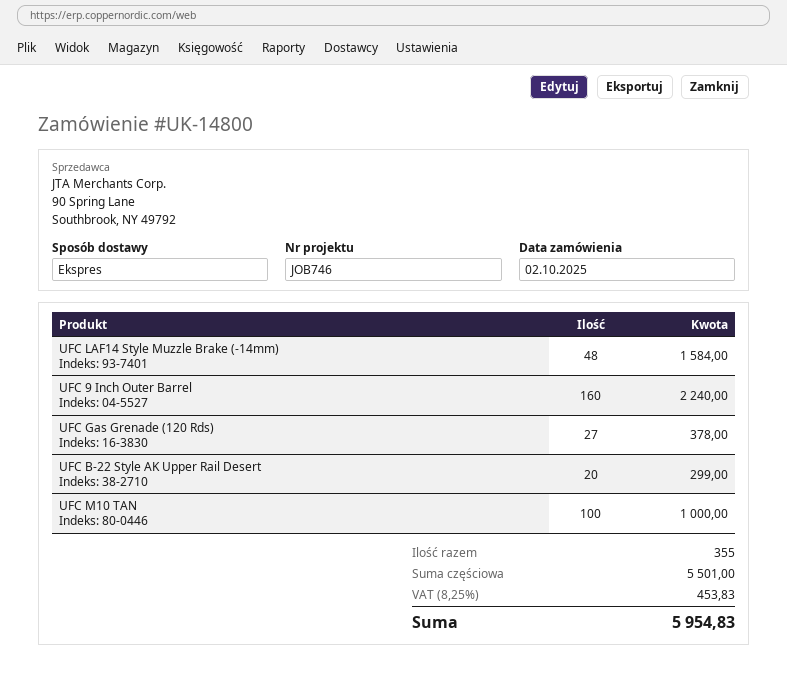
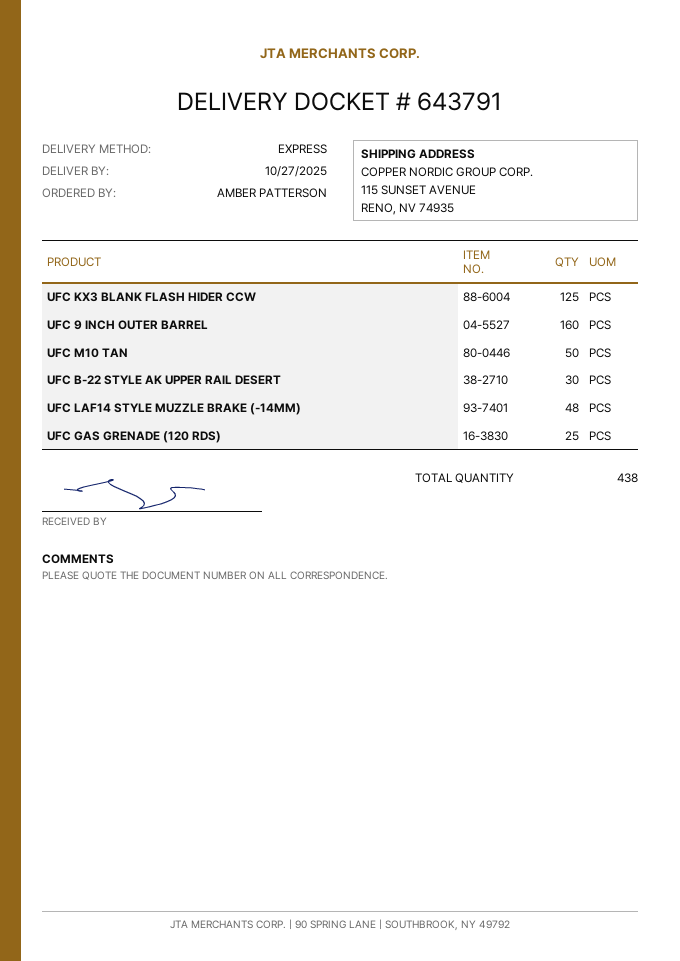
UFC Gas Grenade (120 Rds): 27 -> 25
UFC B-22 Style AK Upper Rail Desert: 20 -> 30
UFC M10 TAN: 100 -> 50
UFC KX3 BLANK FLASH HIDER CCW: none -> 125
total quantity: 355 -> 438

